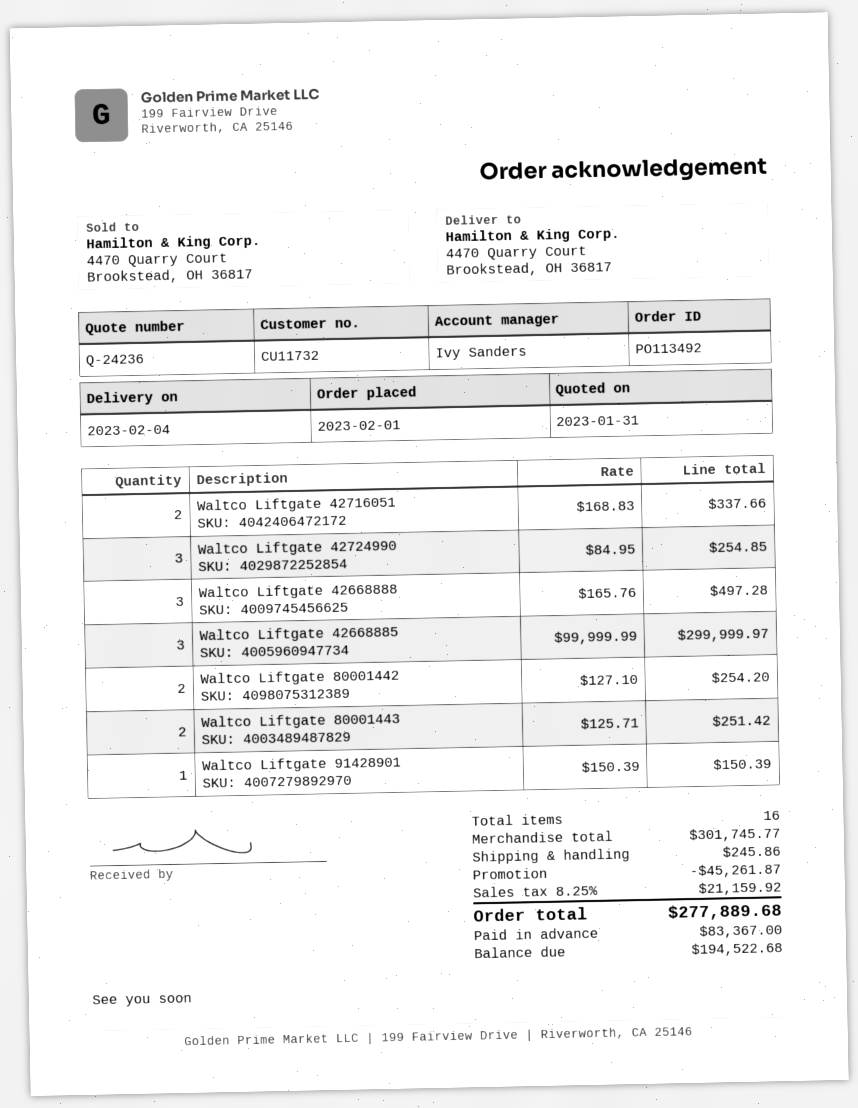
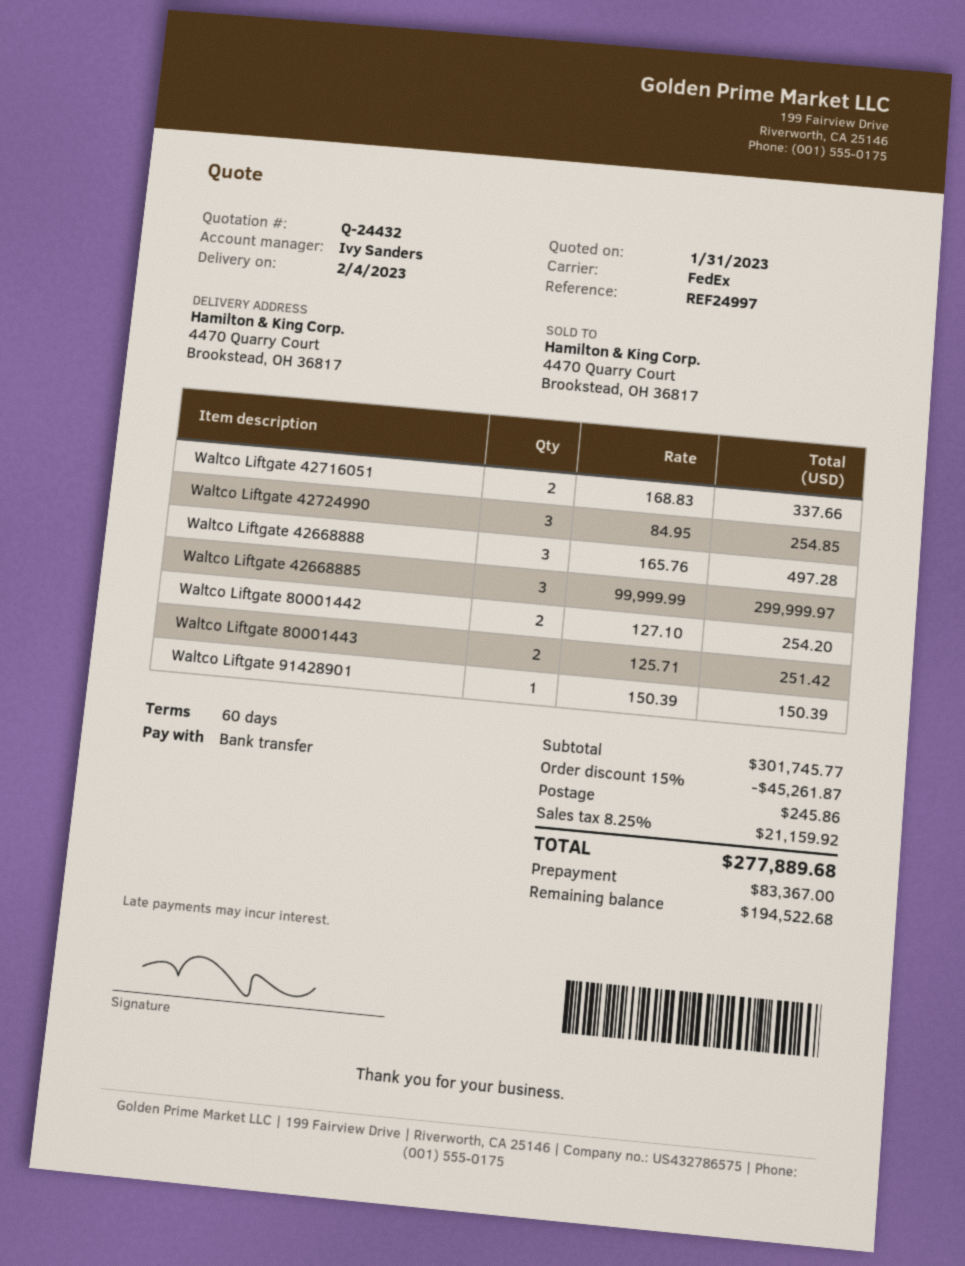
quote number: Q-24236 -> Q-24432

